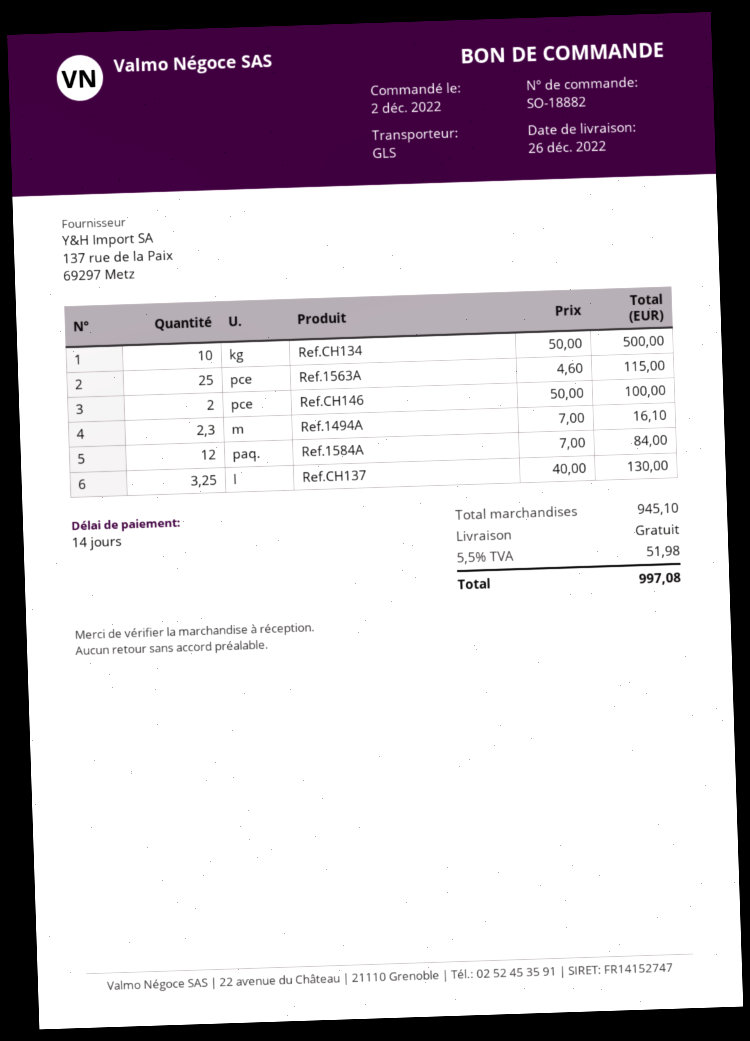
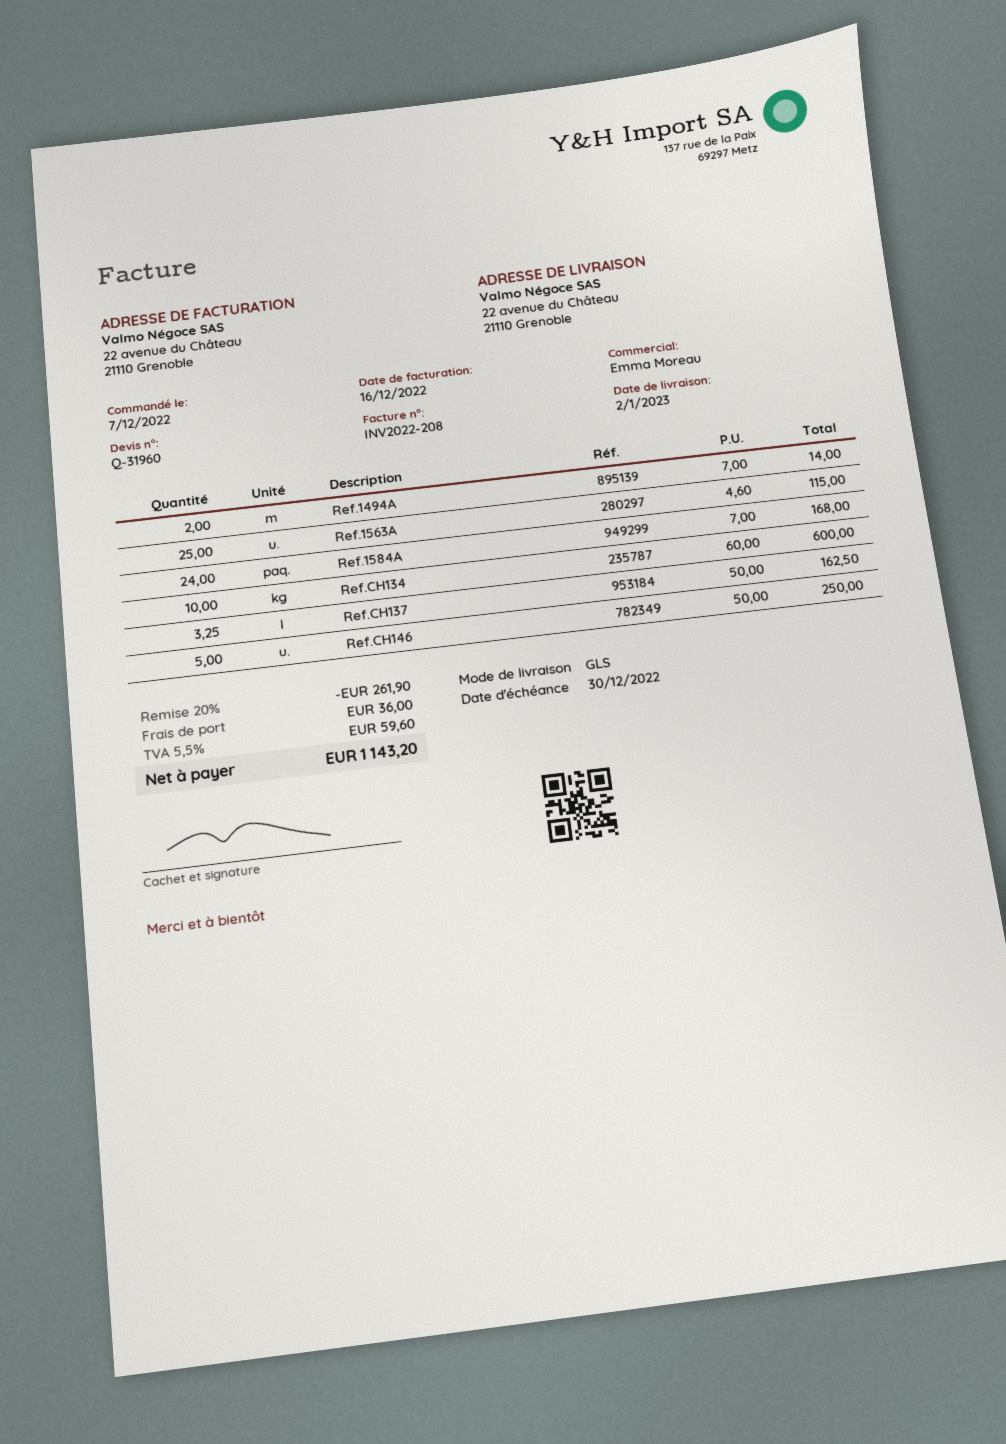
order date: 2022-12-02 -> 2022-12-07
delivery date: 2022-12-26 -> 2023-01-02
Ref.CH134: 10 x 50.00 = 500.00 -> 10 x 60.00 = 600.00
Ref.CH146: 2 x 50.00 = 100.00 -> 5 x 50.00 = 250.00
Ref.1494A: 2.3 x 7.00 = 16.10 -> 2 x 7.00 = 14.00
Ref.1584A: 12 x 7.00 = 84.00 -> 24 x 7.00 = 168.00
Ref.CH137: 3.25 x 40.00 = 130.00 -> 3.25 x 50.00 = 162.50
discount: none -> 20% = 261.90
shipping: 0.00 -> 36.00
tax: 5.5% = 51.98 -> 5.5% = 59.60
total: 997.08 -> 1143.20

